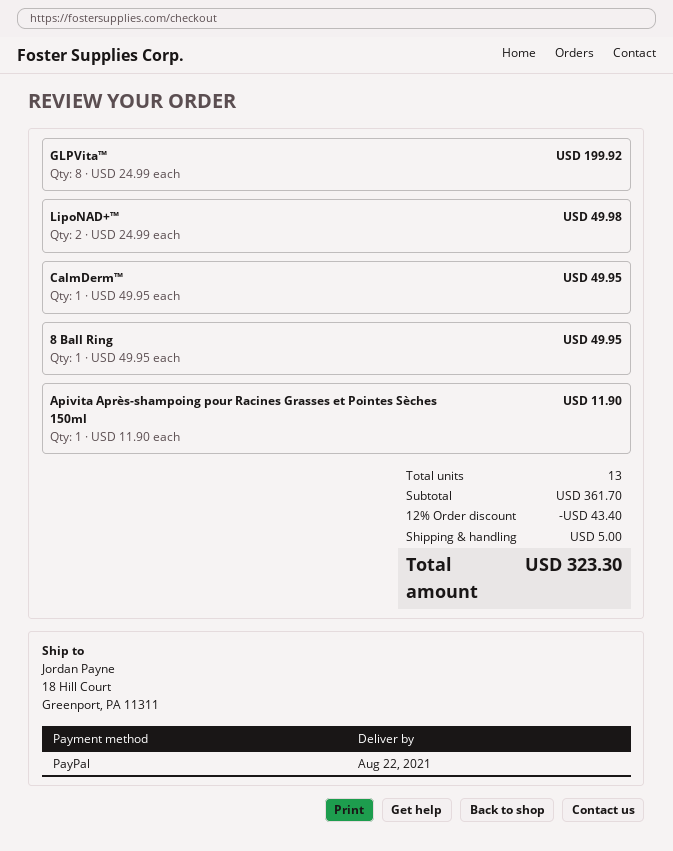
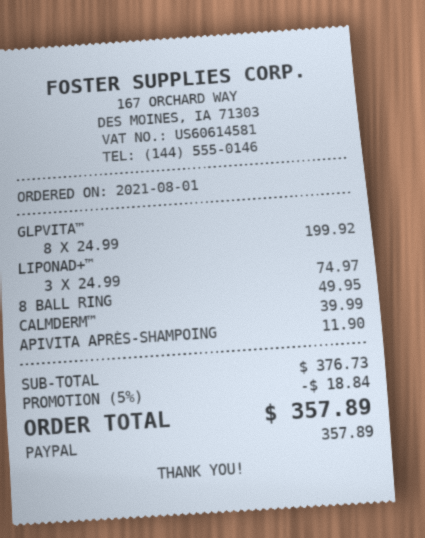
LipoNAD+™: 2 x 24.99 = 49.98 -> 3 x 24.99 = 74.97
CalmDerm™: 1 x 49.95 = 49.95 -> 1 x 39.99 = 39.99
subtotal: 361.70 -> 376.73
discount: 12% = 43.40 -> 5% = 18.84
shipping: 5.00 -> none
total: 323.30 -> 357.89

